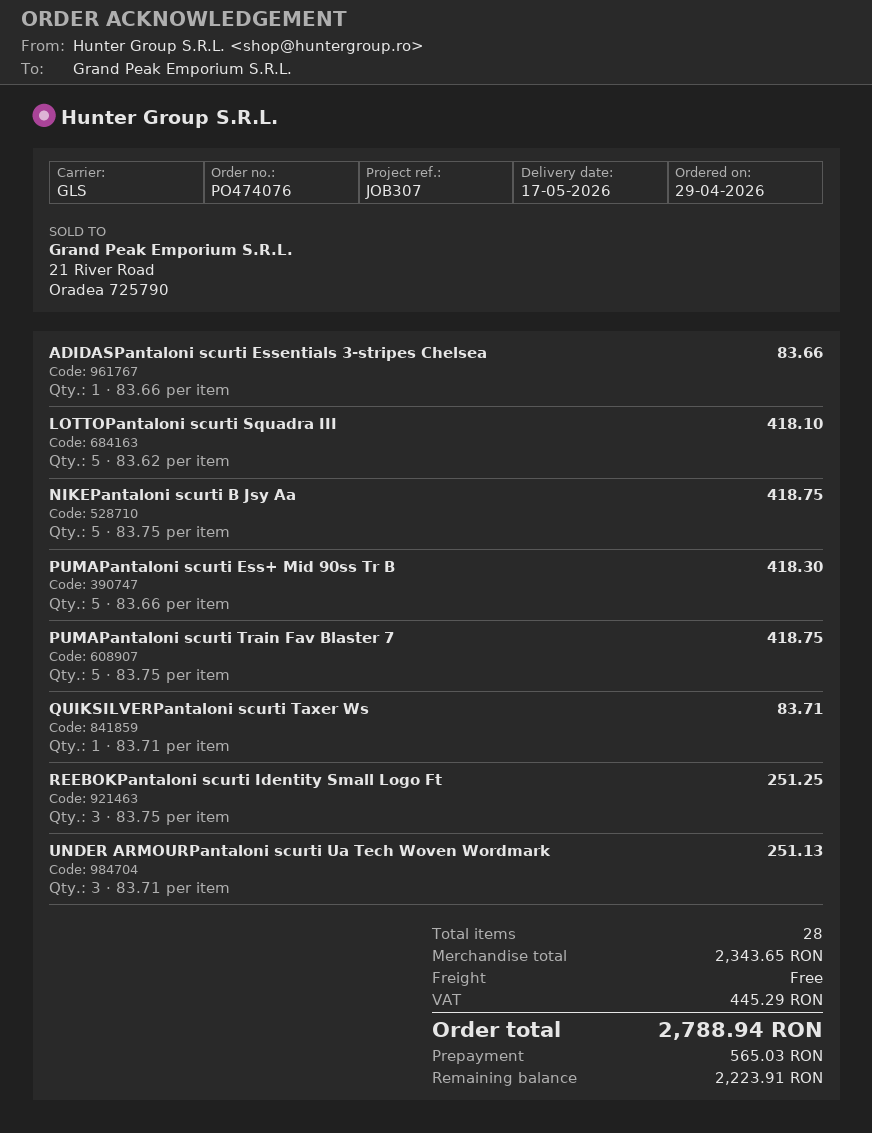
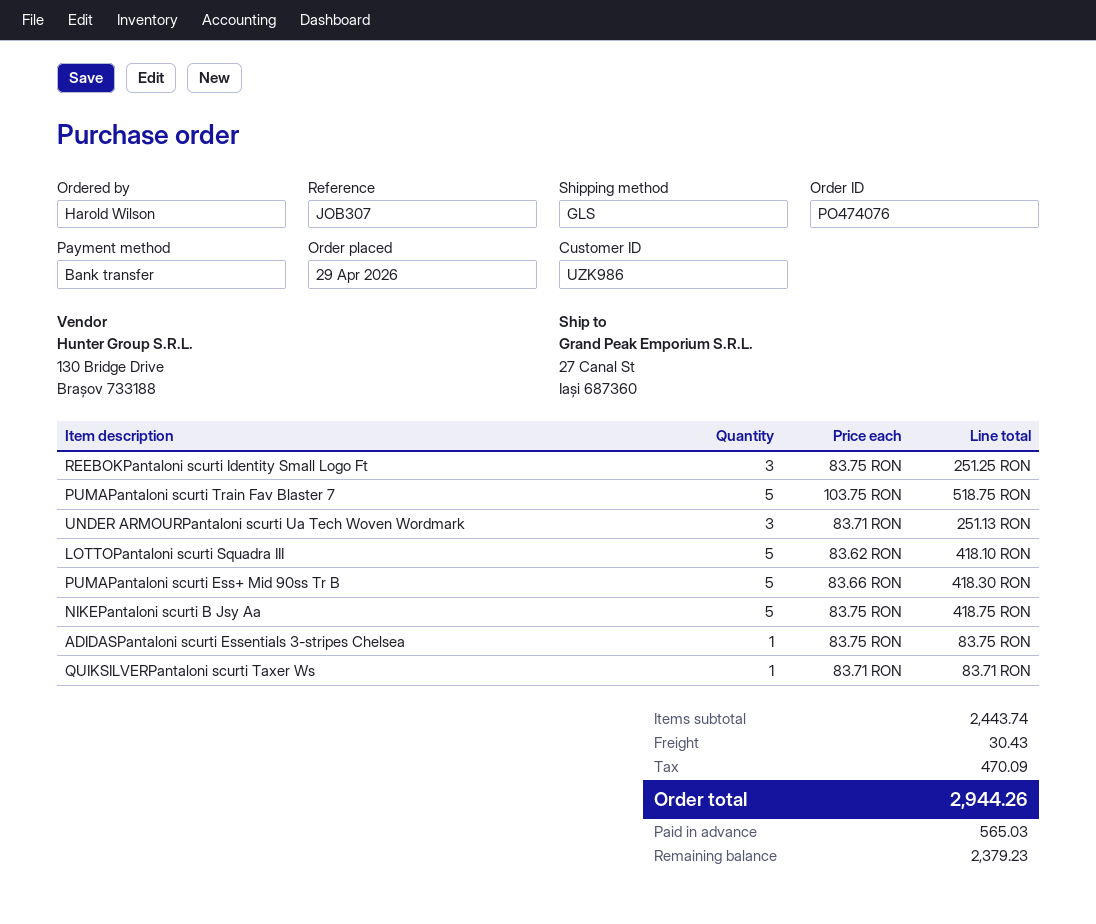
ADIDASPantaloni scurti Essentials 3-stripes Chelsea: 1 x 83.66 = 83.66 -> 1 x 83.75 = 83.75
PUMAPantaloni scurti Train Fav Blaster 7: 5 x 83.75 = 418.75 -> 5 x 103.75 = 518.75
subtotal: 2343.65 -> 2443.74
shipping: 0.00 -> 30.43
tax: 445.29 -> 470.09
total: 2788.94 -> 2944.26
balance: 2223.91 -> 2379.23

